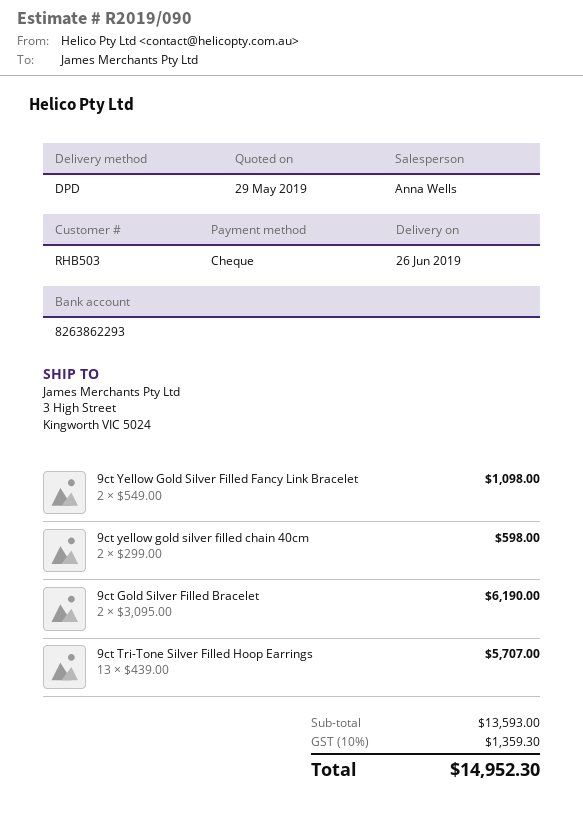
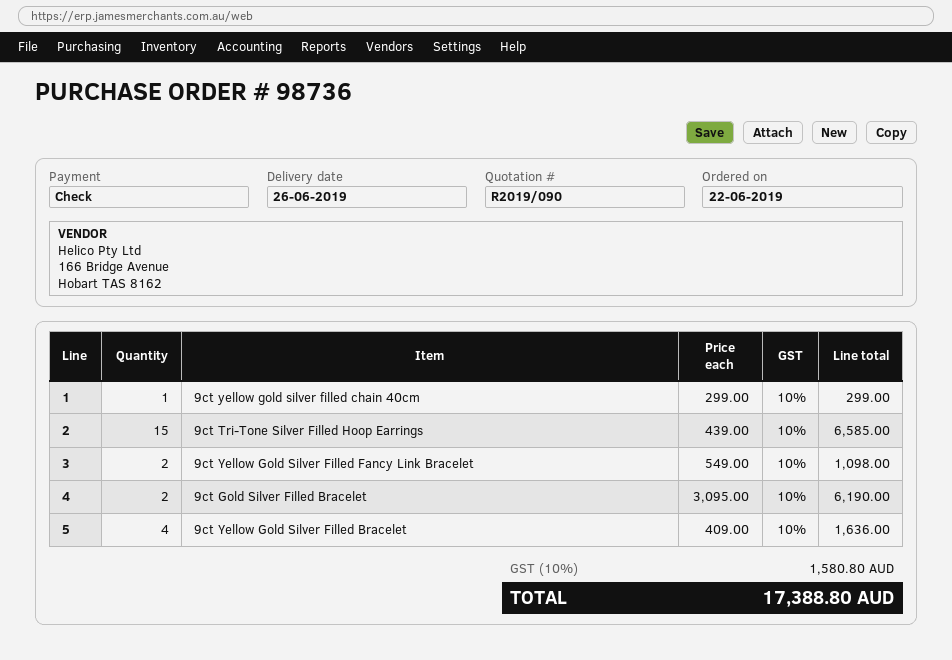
9ct yellow gold silver filled chain 40cm: 2 x 299.00 = 598.00 -> 1 x 299.00 = 299.00
9ct Tri-Tone Silver Filled Hoop Earrings: 13 x 439.00 = 5707.00 -> 15 x 439.00 = 6585.00
9ct Yellow Gold Silver Filled Bracelet: none -> 4 x 409.00 = 1636.00
tax: 10% = 1359.30 -> 10% = 1580.80
total: 14952.30 -> 17388.80

